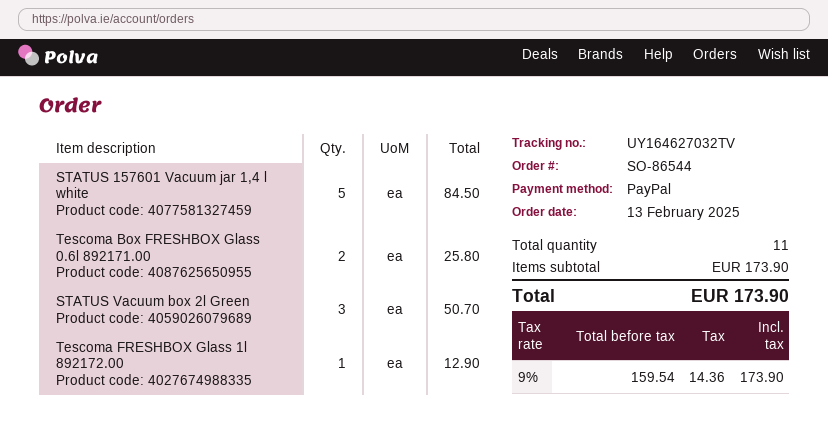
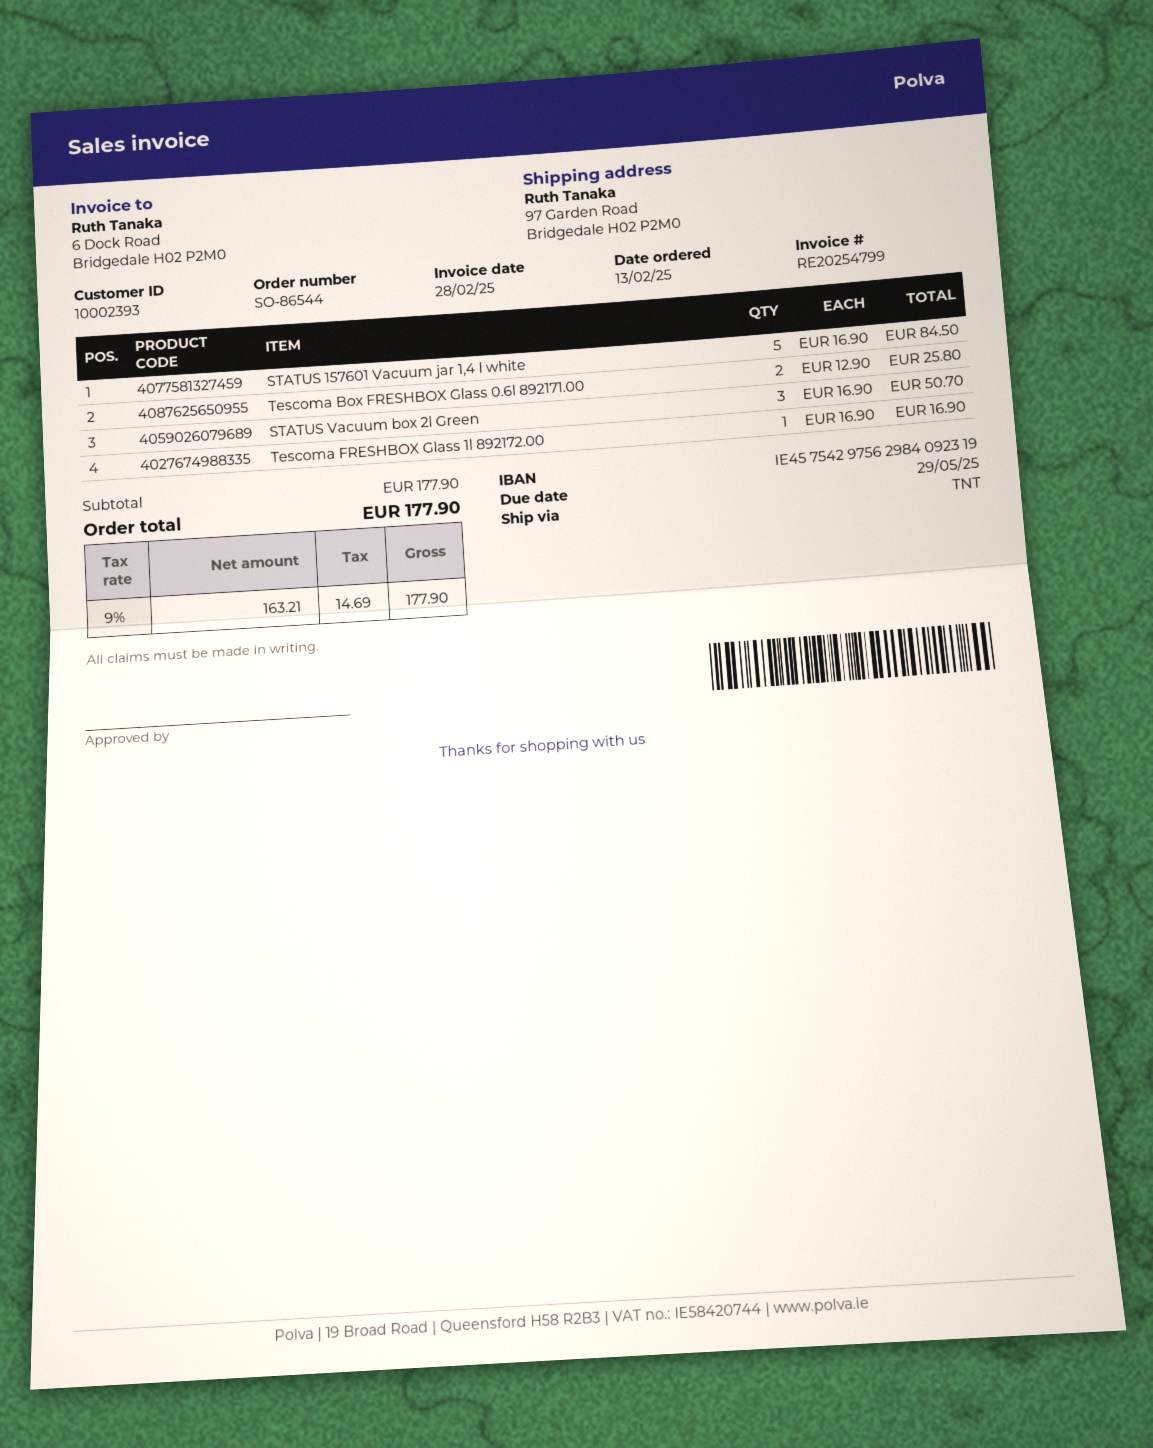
Tescoma FRESHBOX Glass 1l 892172.00: 1 for 12.90 -> 1 for 16.90
subtotal: 173.90 -> 177.90
net: 159.54 -> 163.21
tax: 9% = 14.36 -> 9% = 14.69
total: 173.90 -> 177.90

